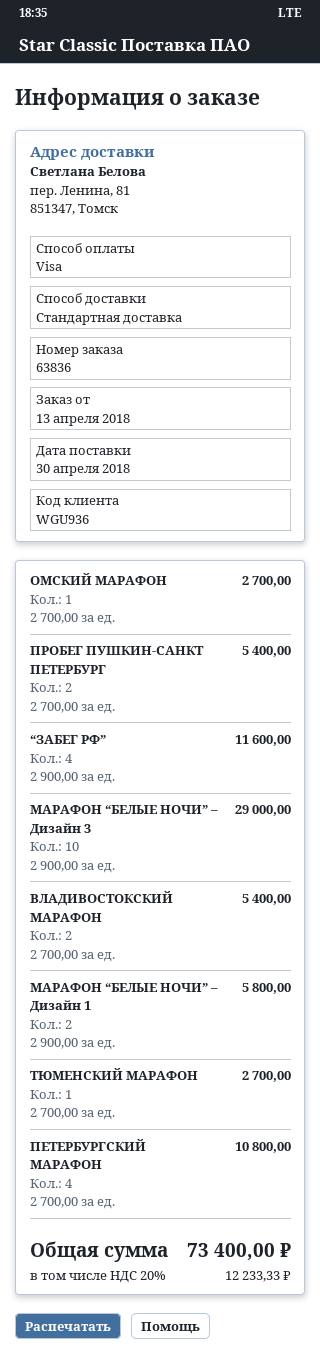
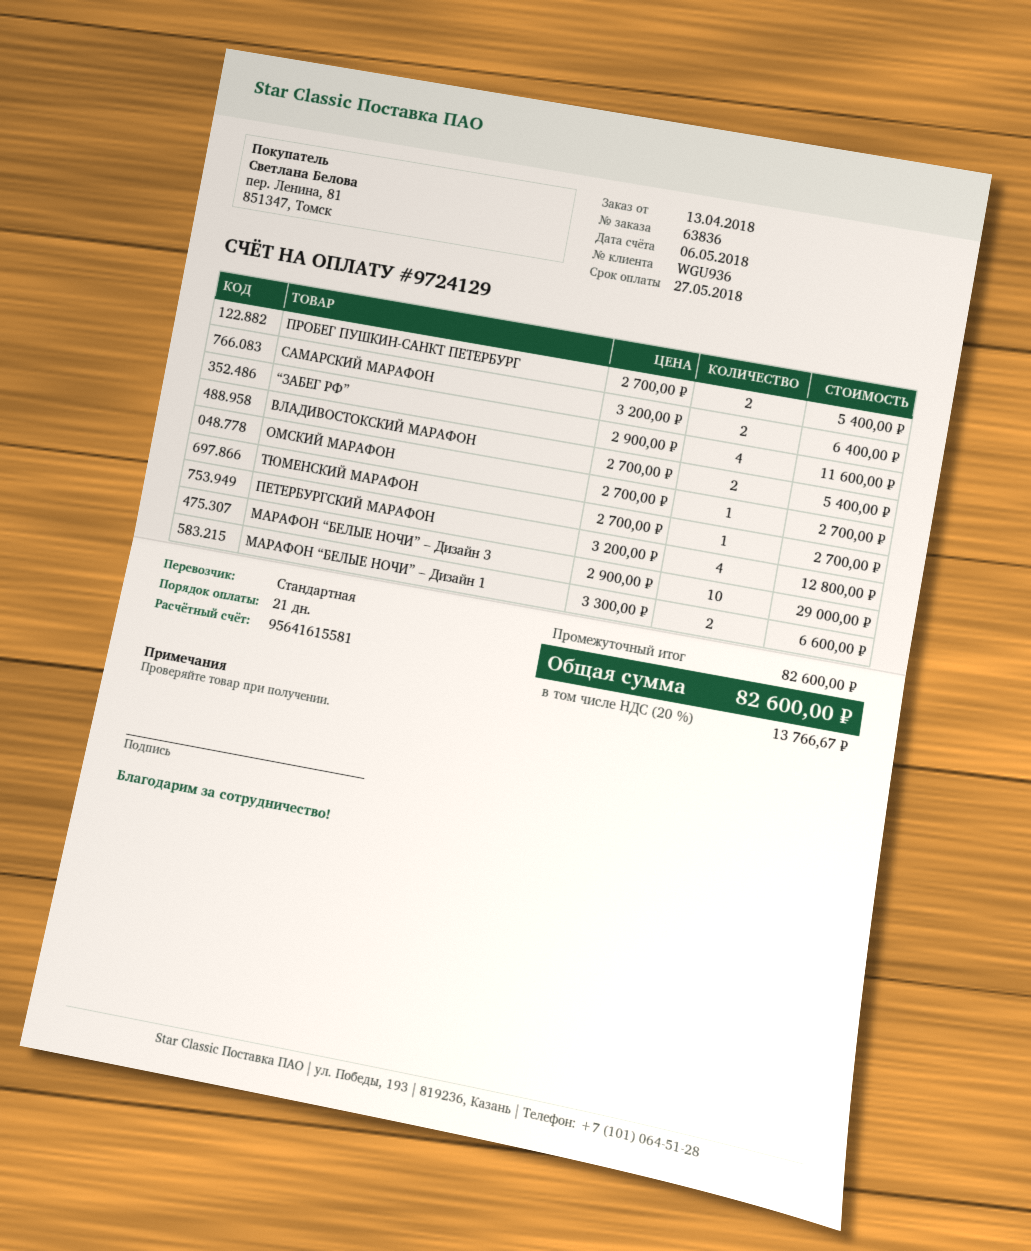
МАРАФОН “БЕЛЫЕ НОЧИ” – Дизайн 1: 2 x 2900.00 = 5800.00 -> 2 x 3300.00 = 6600.00
ПЕТЕРБУРГСКИЙ МАРАФОН: 4 x 2700.00 = 10800.00 -> 4 x 3200.00 = 12800.00
САМАРСКИЙ МАРАФОН: none -> 2 x 3200.00 = 6400.00
tax: 20% = 12233.33 -> 20% = 13766.67
total: 73400.00 -> 82600.00

